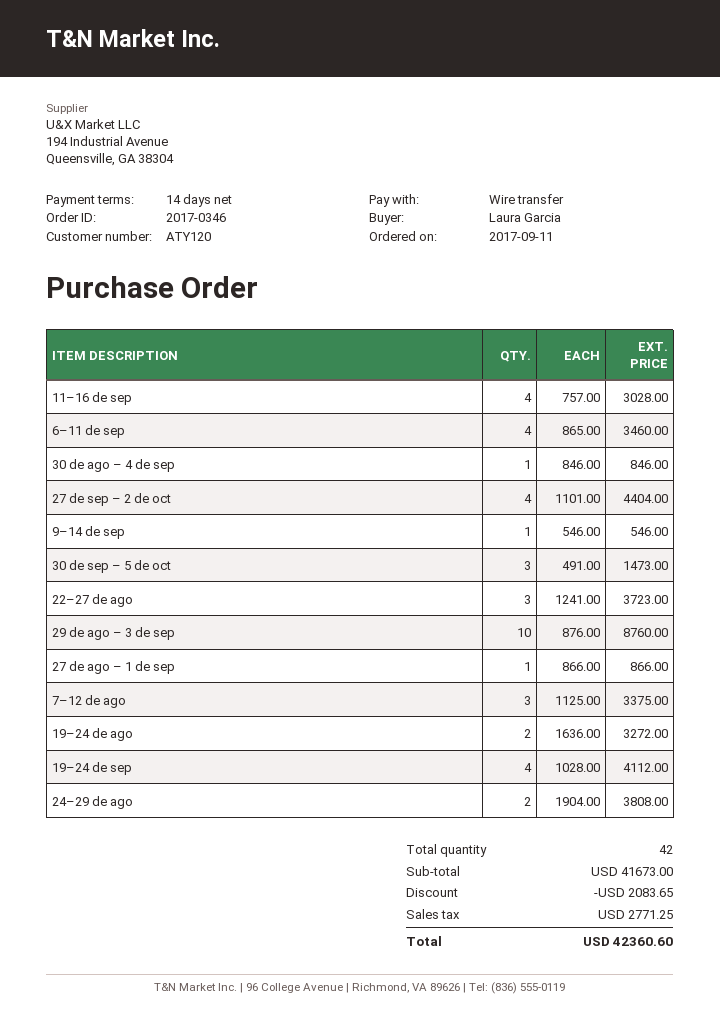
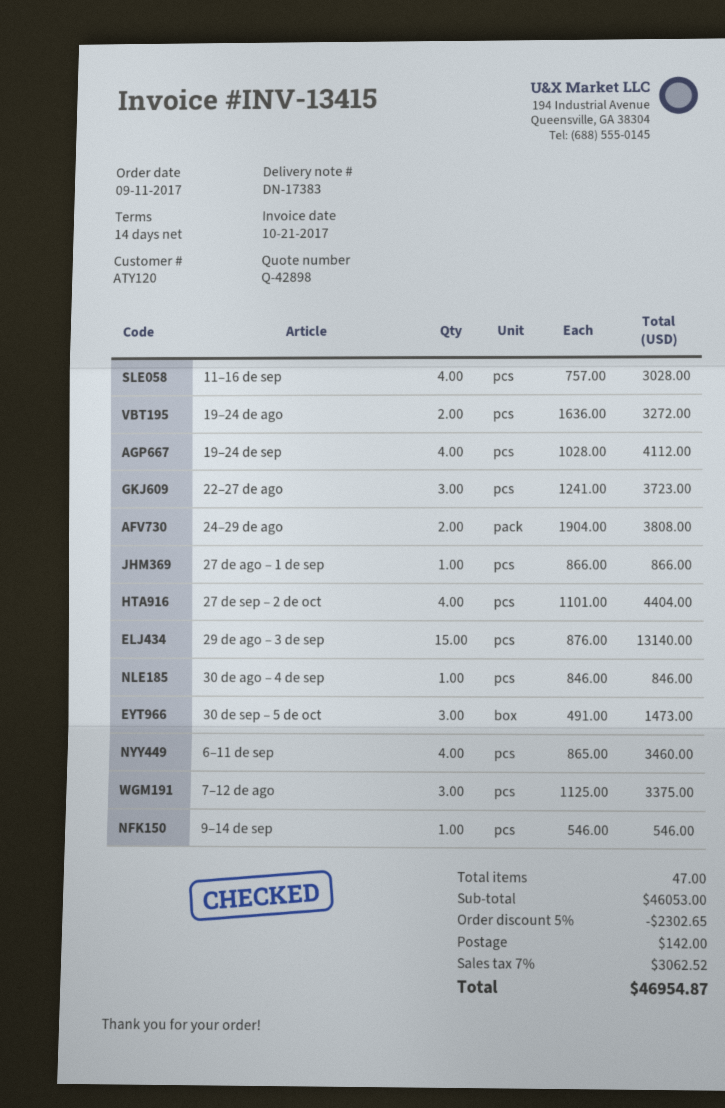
29 de ago – 3 de sep: 10 x 876.00 = 8760.00 -> 15 x 876.00 = 13140.00
total quantity: 42 -> 47
subtotal: 41673.00 -> 46053.00
discount: 2083.65 -> 2302.65
shipping: none -> 142.00
tax: 2771.25 -> 3062.52
total: 42360.60 -> 46954.87

